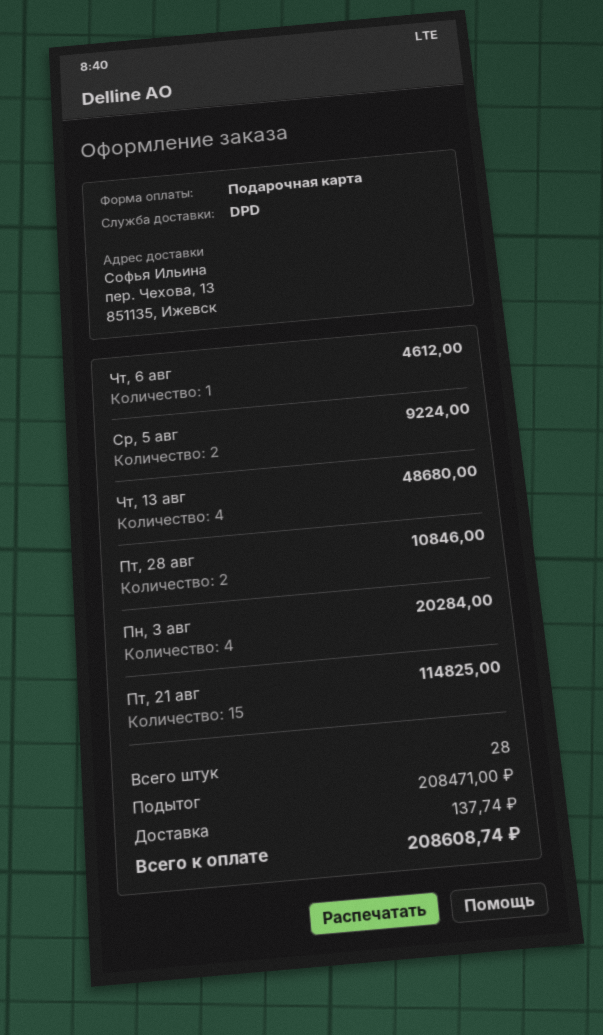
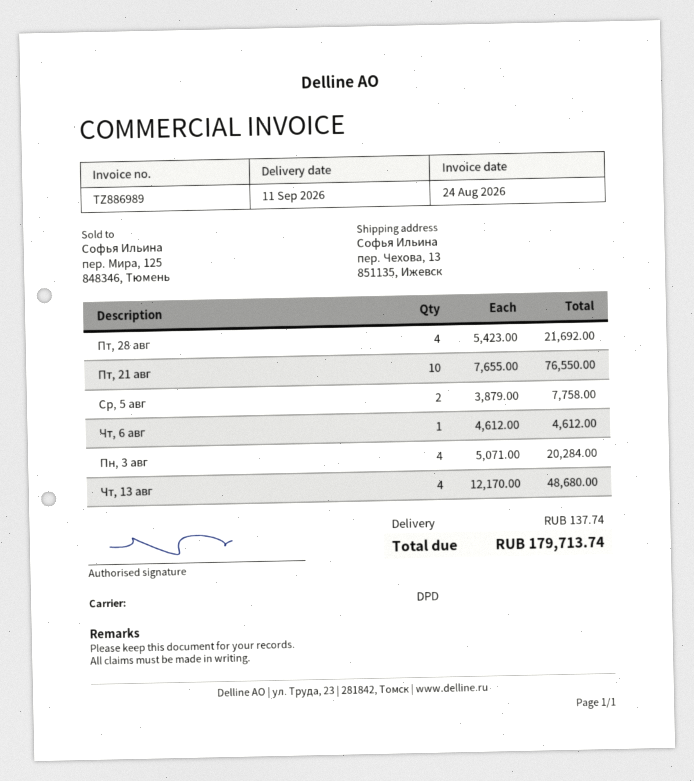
Ср, 5 авг: 2 for 9224.00 -> 2 for 7758.00
Пт, 28 авг: 2 for 10846.00 -> 4 for 21692.00
Пт, 21 авг: 15 for 114825.00 -> 10 for 76550.00
total: 208608.74 -> 179713.74

